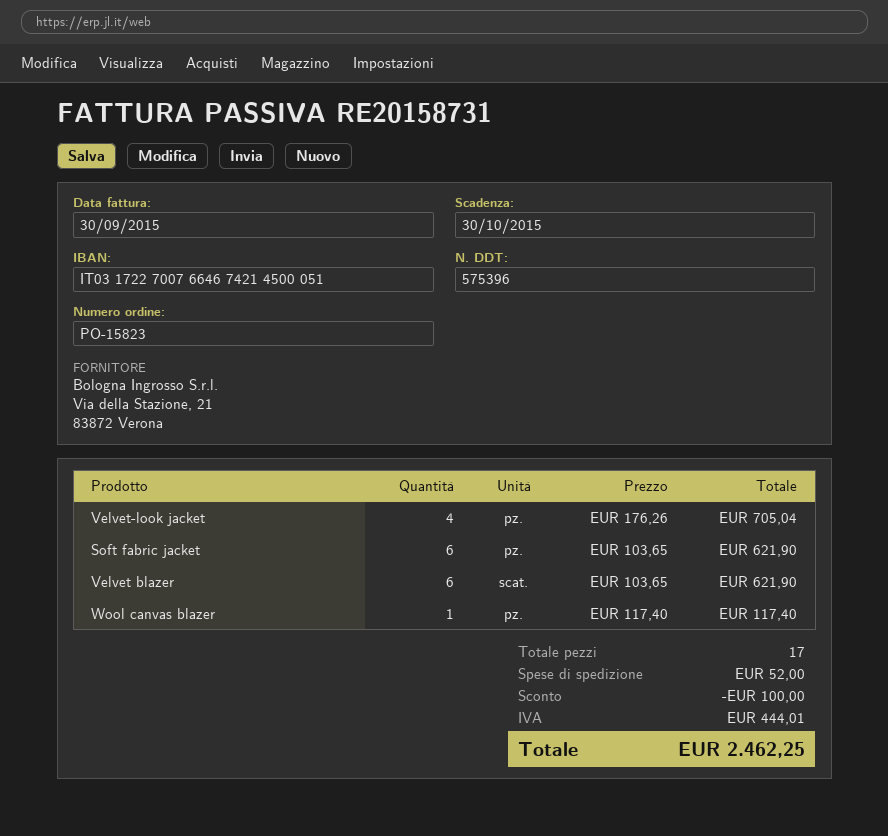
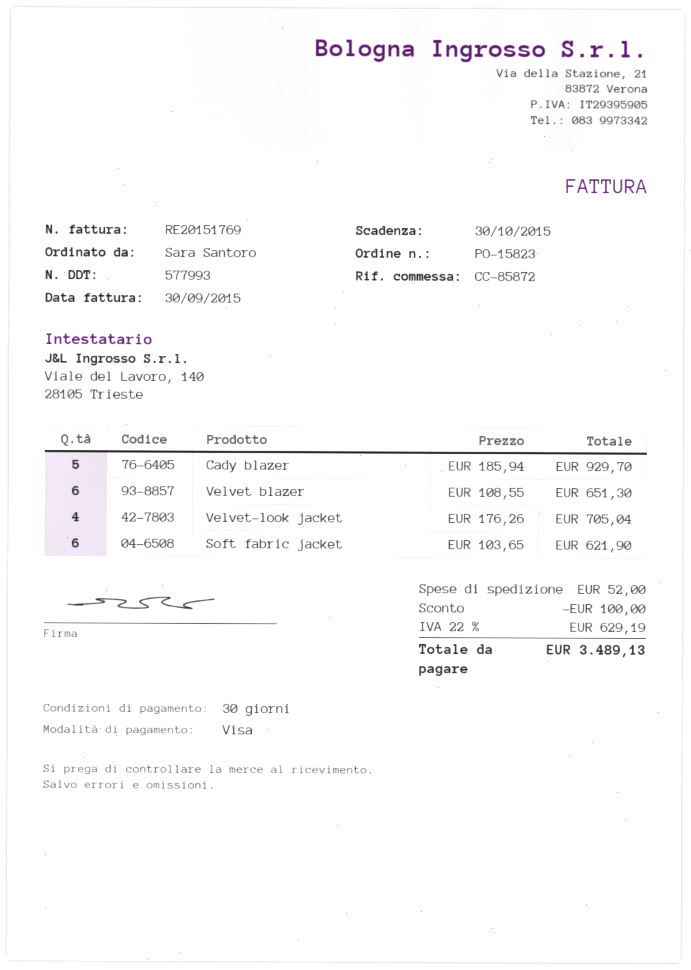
delivery note number: 575396 -> 577993
invoice number: RE20158731 -> RE20151769
Velvet blazer: 6 x 103.65 = 621.90 -> 6 x 108.55 = 651.30
Wool canvas blazer: 1 x 117.40 = 117.40 -> none
Cady blazer: none -> 5 x 185.94 = 929.70
tax: 444.01 -> 629.19
total: 2462.25 -> 3489.13

